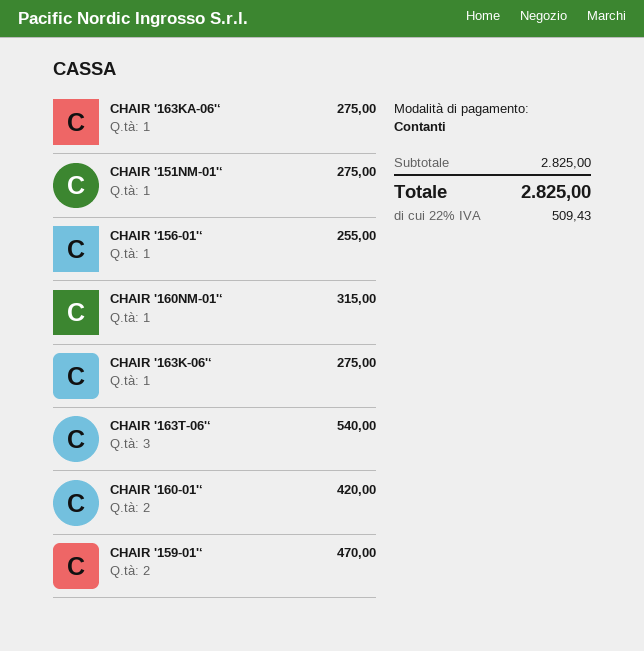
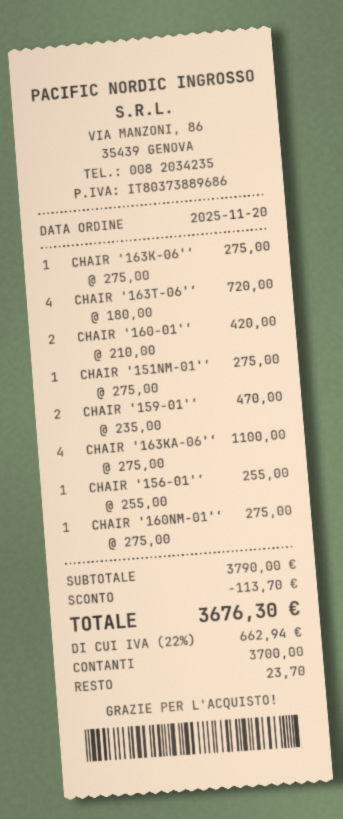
CHAIR '163KA-06'‘: 1 for 275.00 -> 4 for 1100.00
CHAIR '160NM-01'‘: 1 for 315.00 -> 1 for 275.00
CHAIR '163T-06'‘: 3 for 540.00 -> 4 for 720.00
subtotal: 2825.00 -> 3790.00
discount: none -> 113.70
tax: 22% = 509.43 -> 22% = 662.94
total: 2825.00 -> 3676.30

